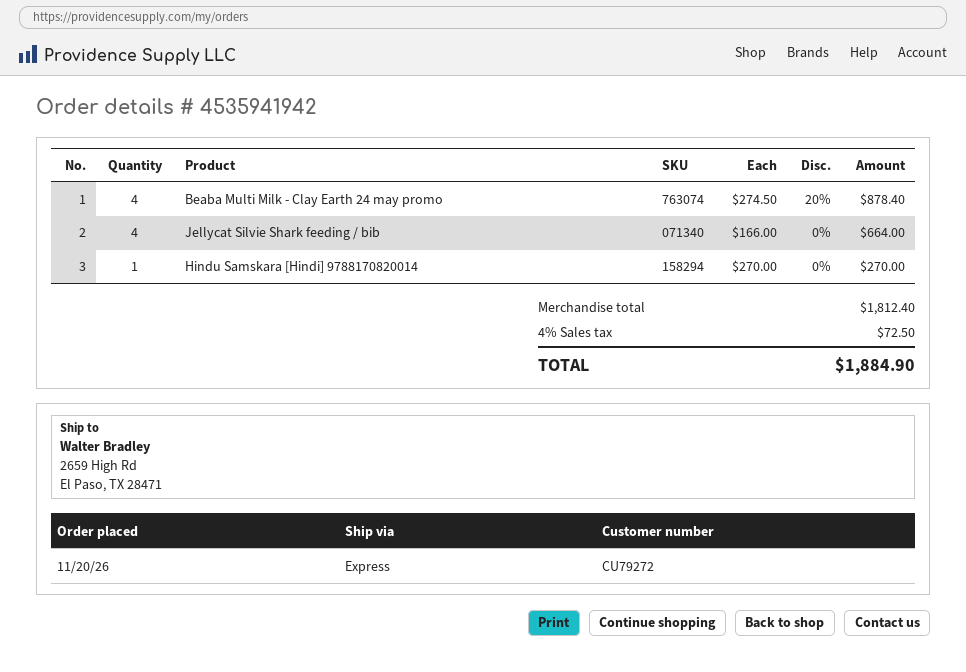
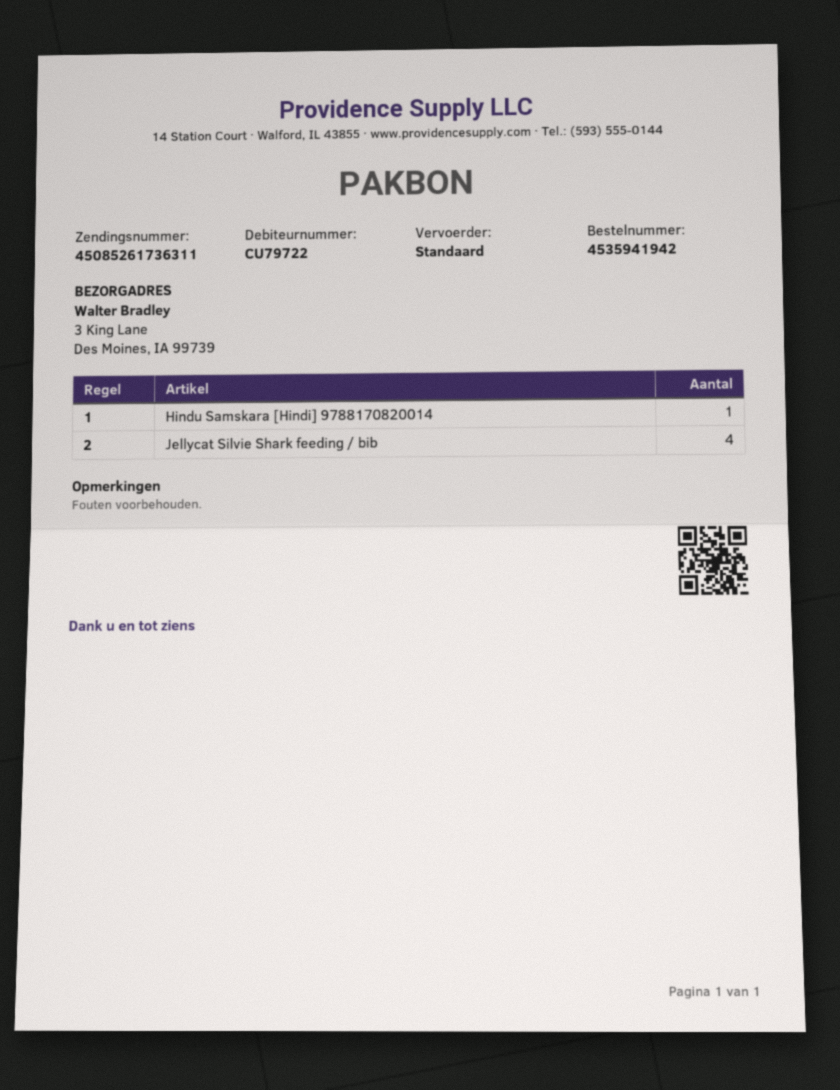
customer number: CU79272 -> CU79722
shipping method: express -> standard
ship to: 2659 High Rd, El Paso, TX 28471 -> 3 King Lane, Des Moines, IA 99739
Beaba Multi Milk - Clay Earth 24 may promo: 4 -> none

